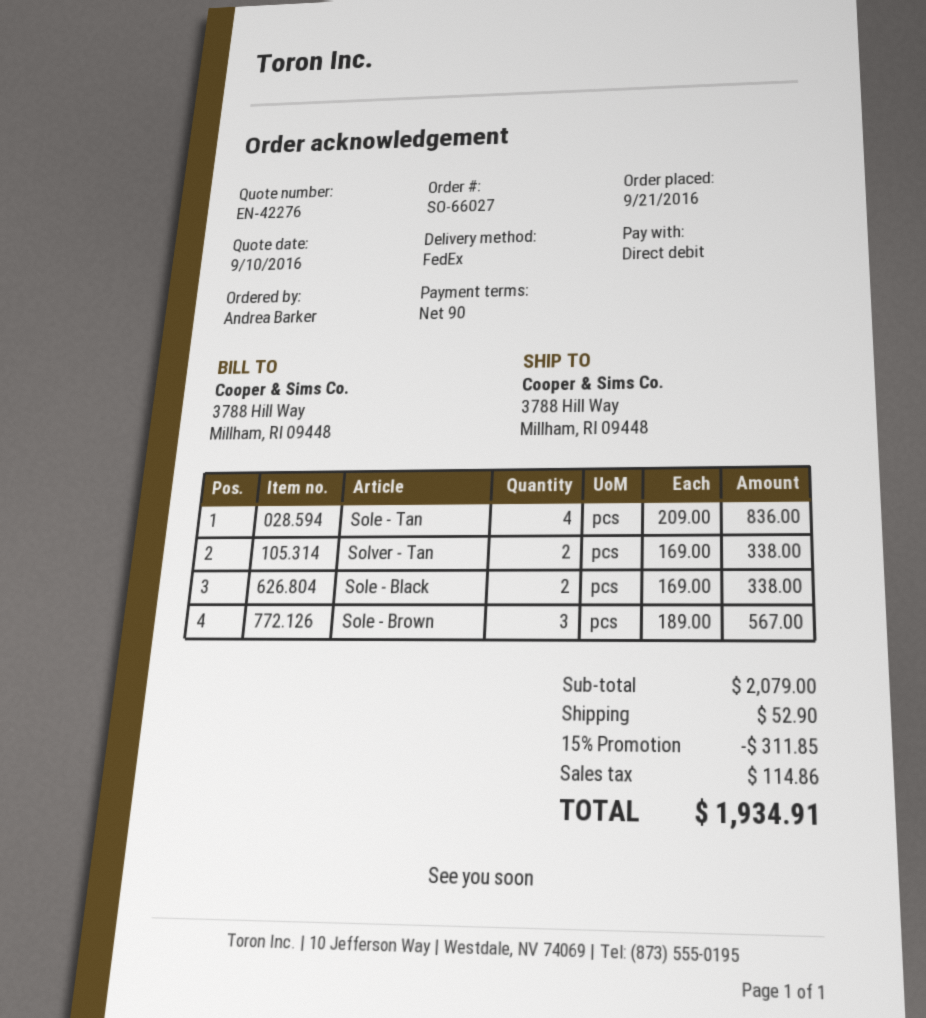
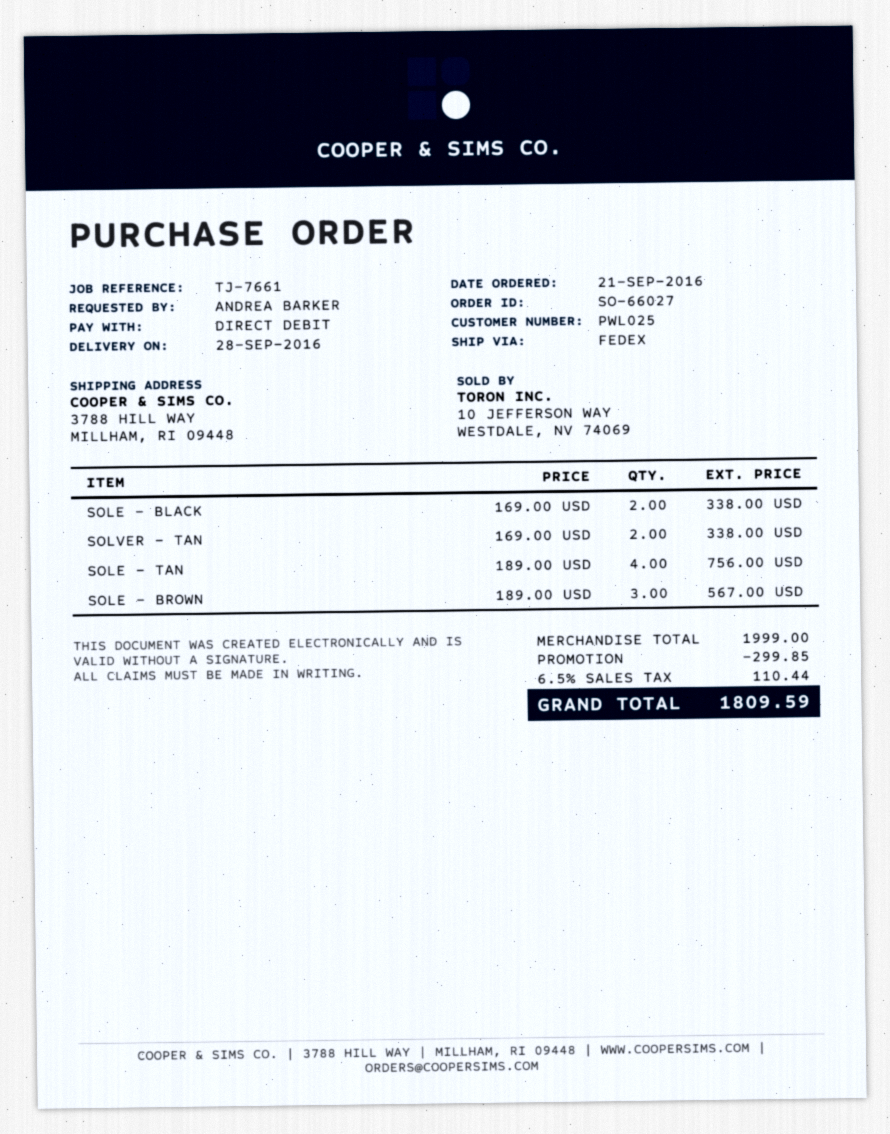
Sole - Tan: 4 x 209.00 = 836.00 -> 4 x 189.00 = 756.00
subtotal: 2079.00 -> 1999.00
discount: 311.85 -> 299.85
shipping: 52.90 -> none
tax: 114.86 -> 110.44
total: 1934.91 -> 1809.59

